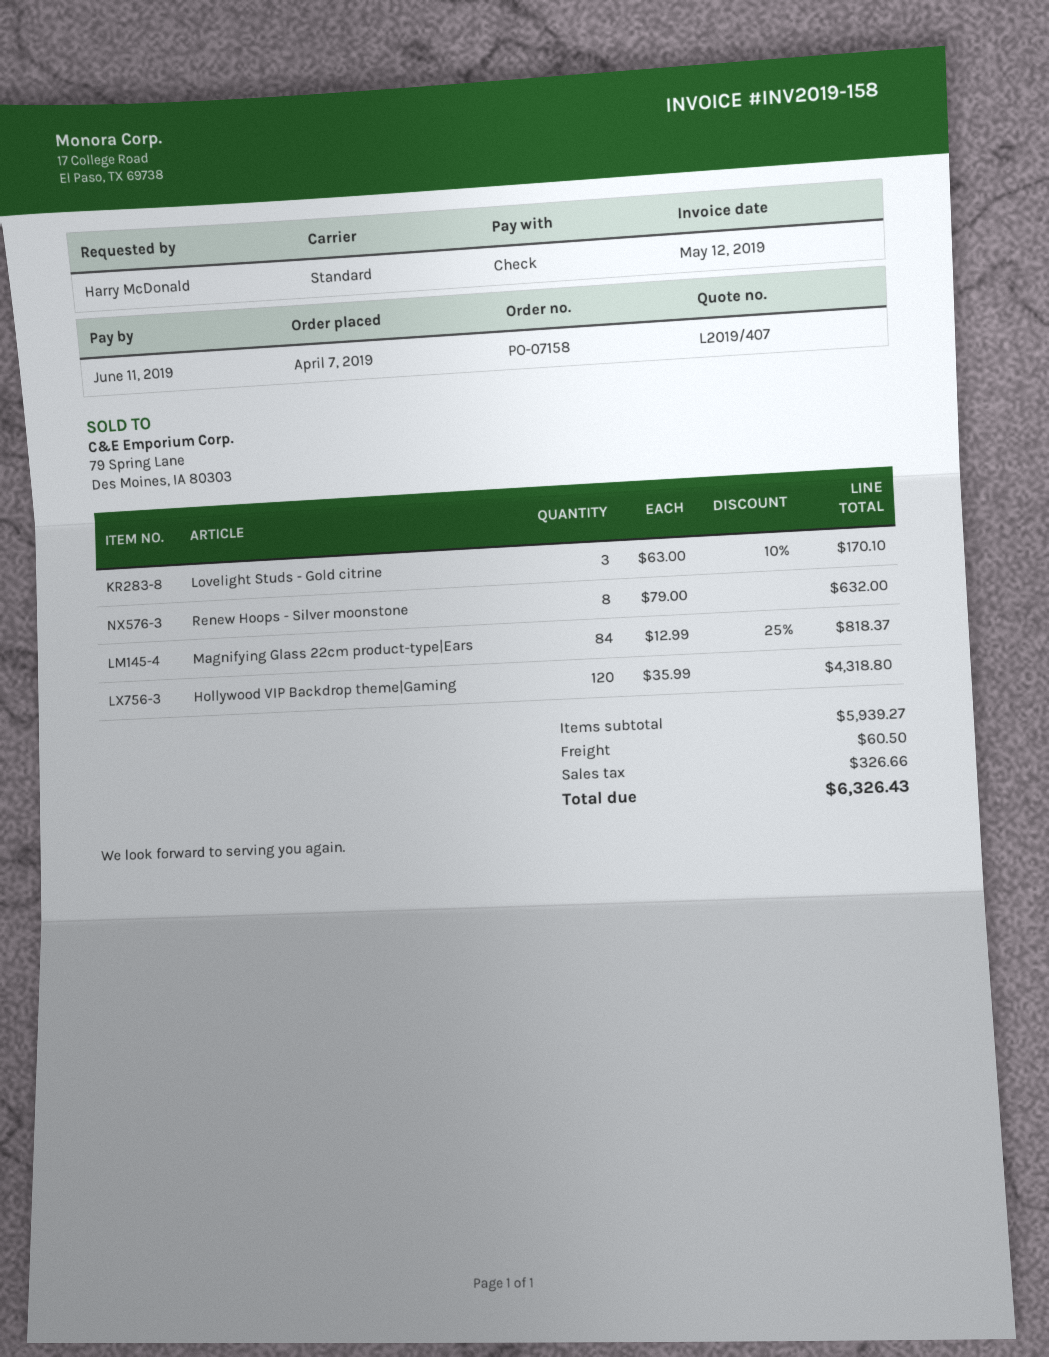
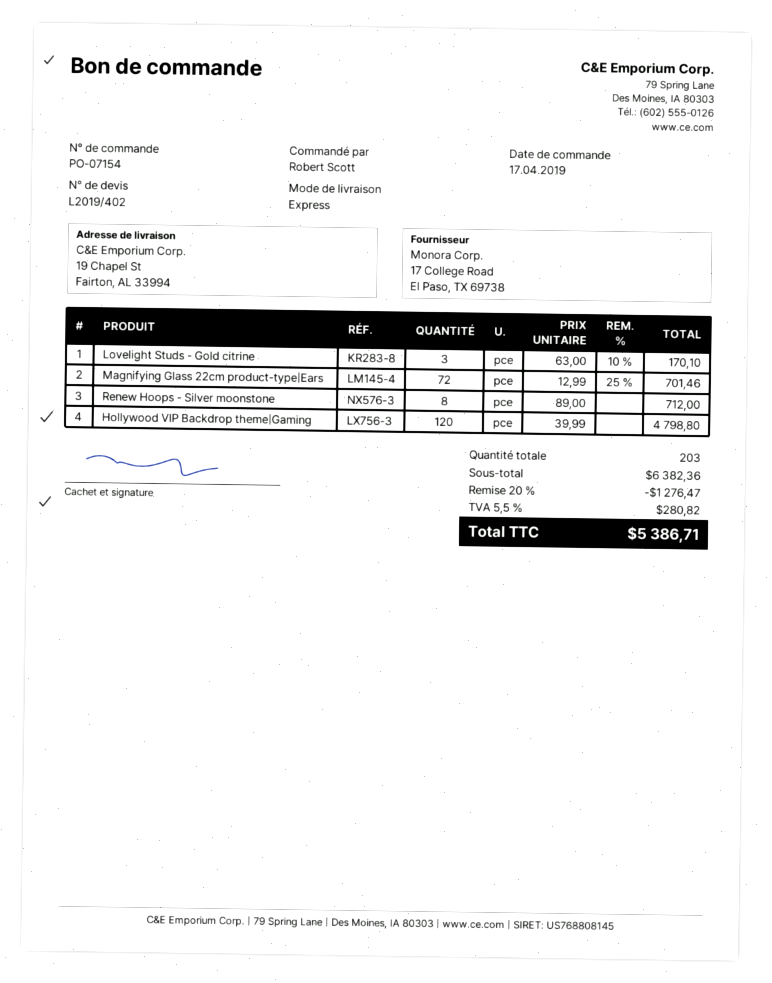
quote number: L2019/407 -> L2019/402
order number: PO-07158 -> PO-07154
order date: 2019-04-07 -> 2019-04-17
ordered by: Harry McDonald -> Robert Scott
shipping method: standard -> express
Renew Hoops - Silver moonstone: 8 x 79.00 = 632.00 -> 8 x 89.00 = 712.00
Magnifying Glass 22cm product-type|Ears: 84 x 12.99 - 25% = 818.37 -> 72 x 12.99 - 25% = 701.46
Hollywood VIP Backdrop theme|Gaming: 120 x 35.99 = 4318.80 -> 120 x 39.99 = 4798.80
subtotal: 5939.27 -> 6382.36
discount: none -> 20% = 1276.47
shipping: 60.50 -> none
tax: 326.66 -> 280.82
total: 6326.43 -> 5386.71

